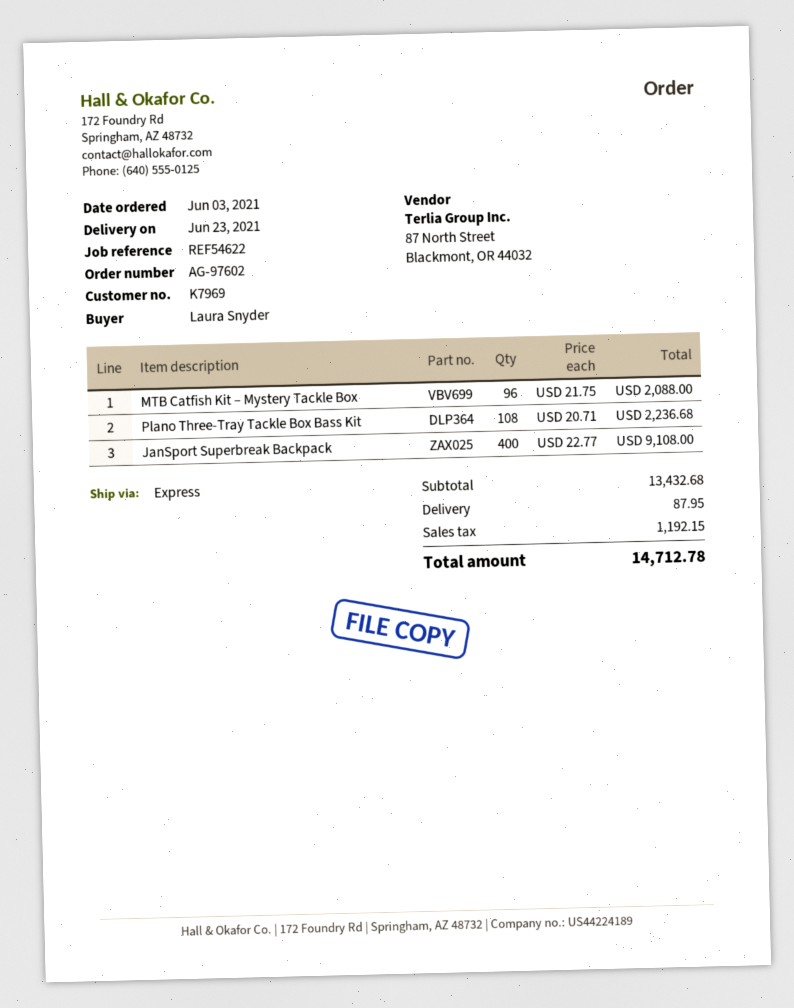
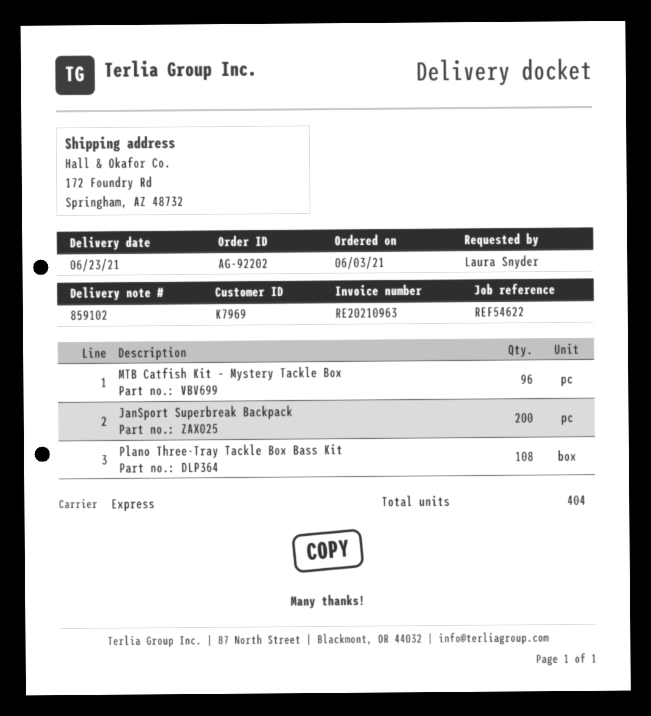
order number: AG-97602 -> AG-92202
JanSport Superbreak Backpack: 400 -> 200

